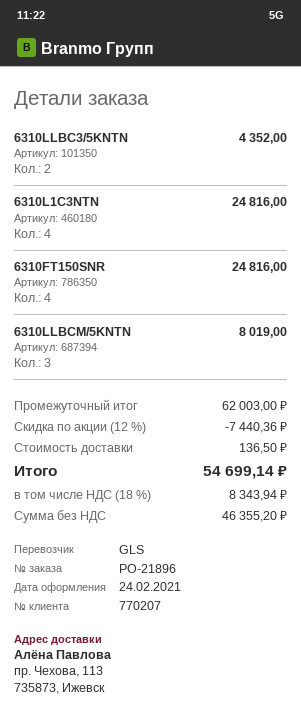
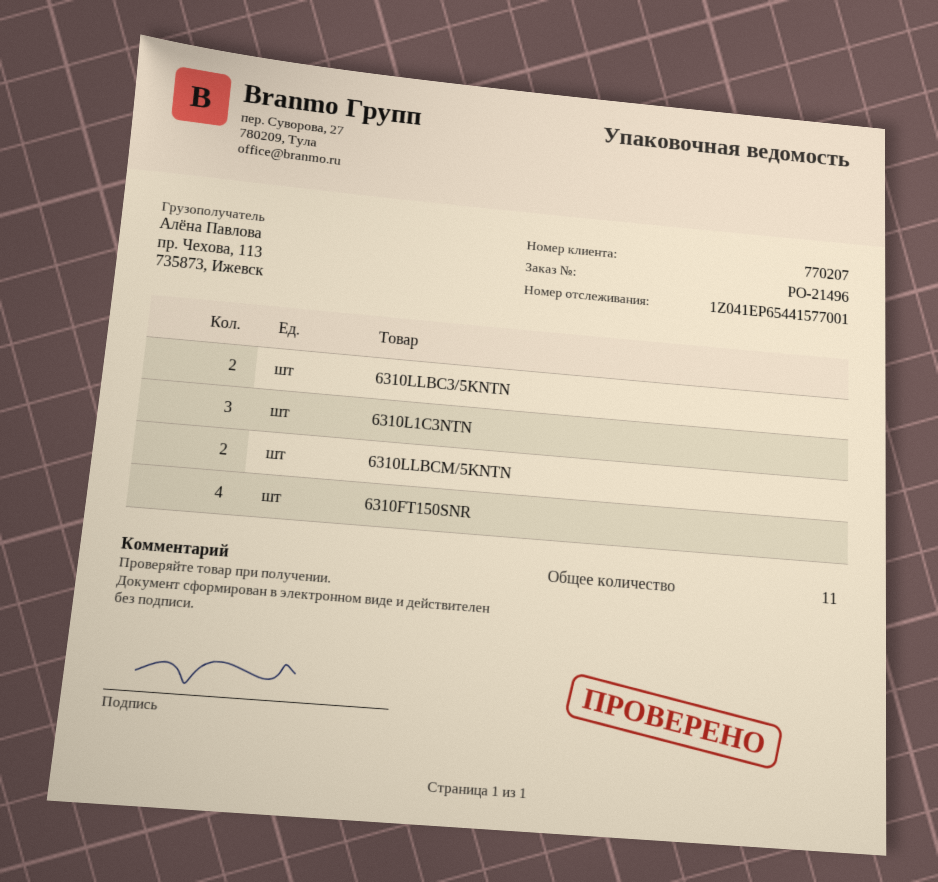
order number: PO-21896 -> PO-21496
6310L1C3NTN: 4 -> 3
6310LLBCM/5KNTN: 3 -> 2

